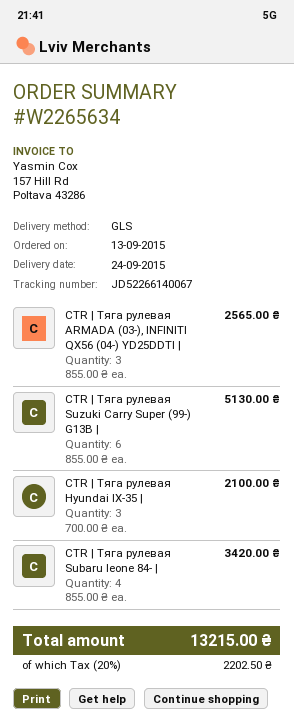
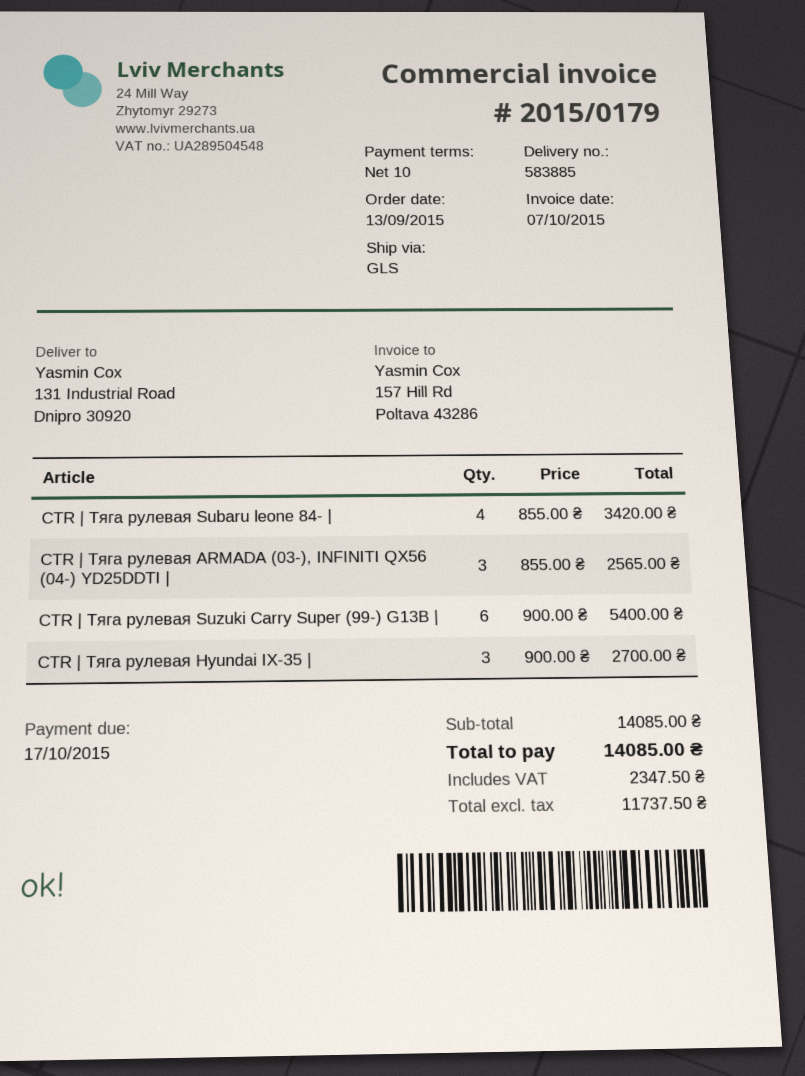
CTR | Тяга рулевая Suzuki Carry Super (99-) G13B |: 6 x 855.00 = 5130.00 -> 6 x 900.00 = 5400.00
CTR | Тяга рулевая Hyundai IX-35 |: 3 x 700.00 = 2100.00 -> 3 x 900.00 = 2700.00
tax: 2202.50 -> 2347.50
total: 13215.00 -> 14085.00

